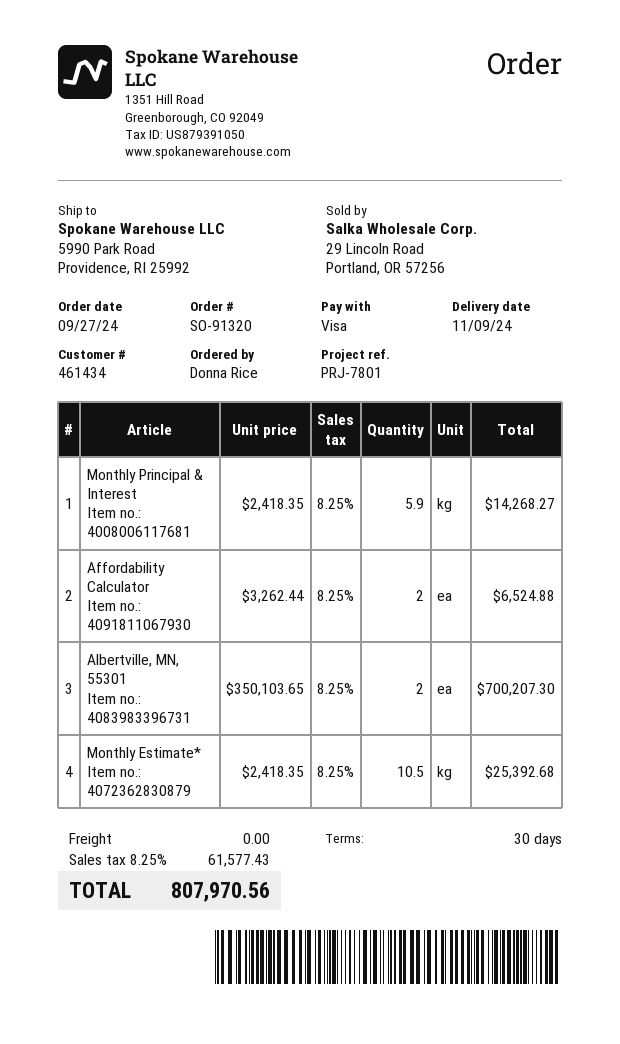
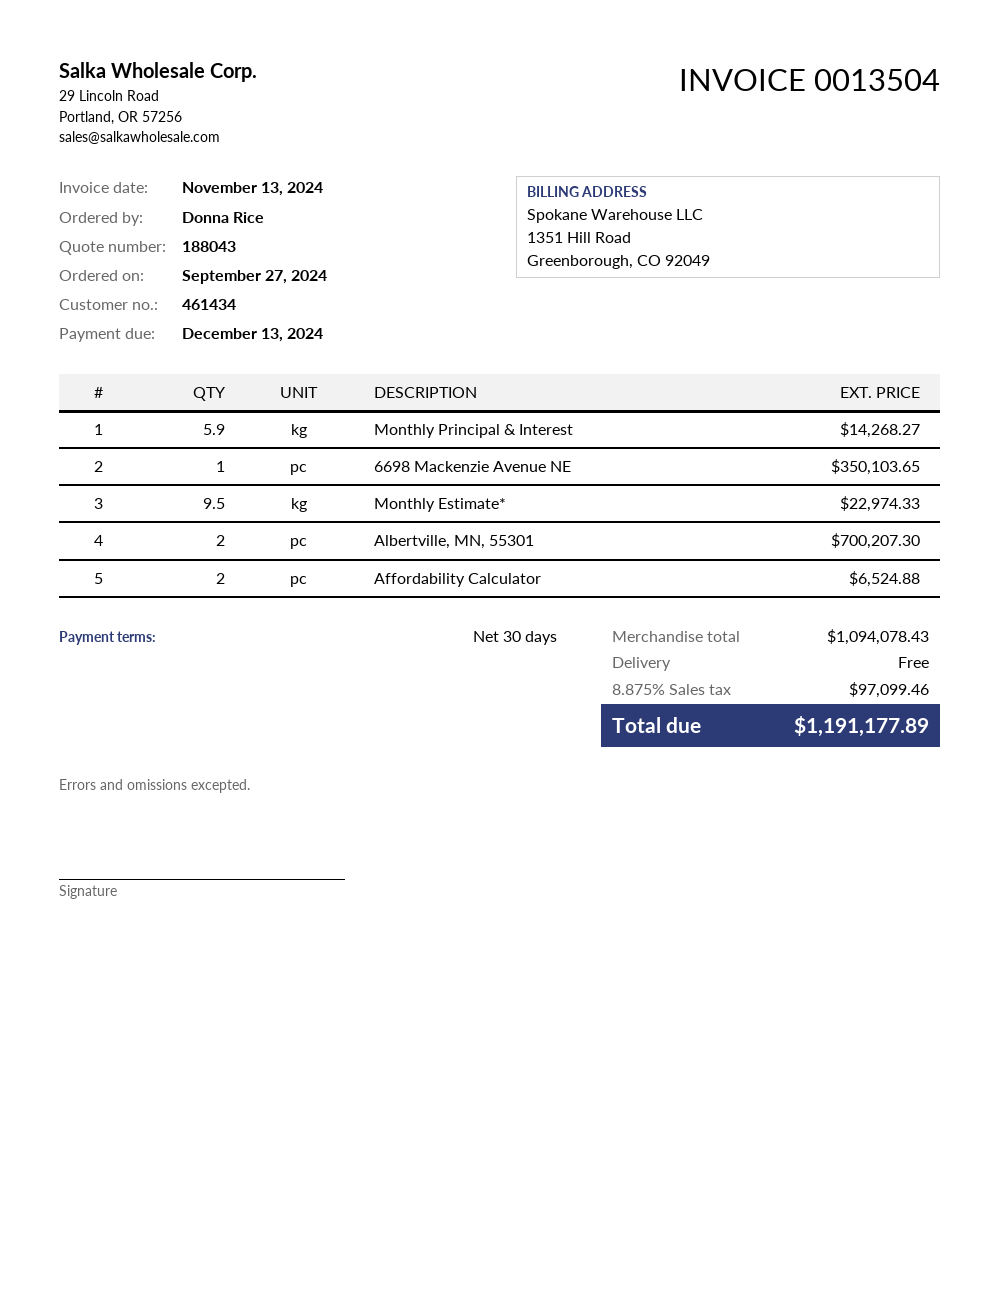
Monthly Estimate*: 10.5 for 25392.68 -> 9.5 for 22974.33
6698 Mackenzie Avenue NE: none -> 1 for 350103.65
tax: 8.25% = 61577.43 -> 8.875% = 97099.46
total: 807970.56 -> 1191177.89

